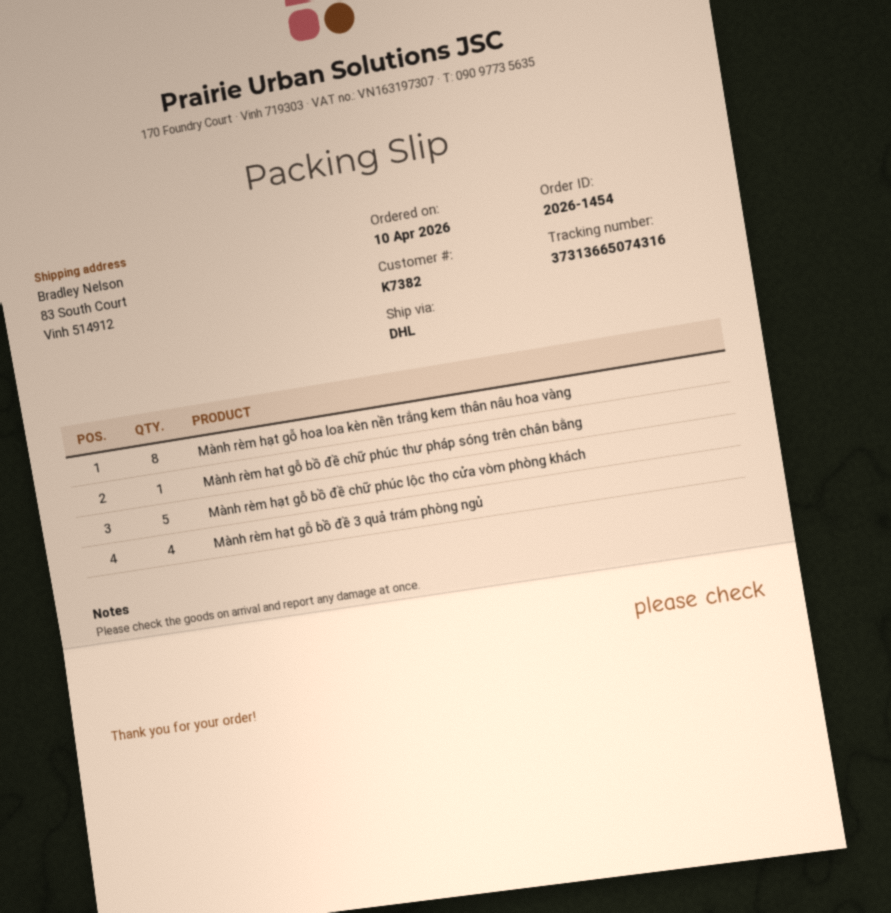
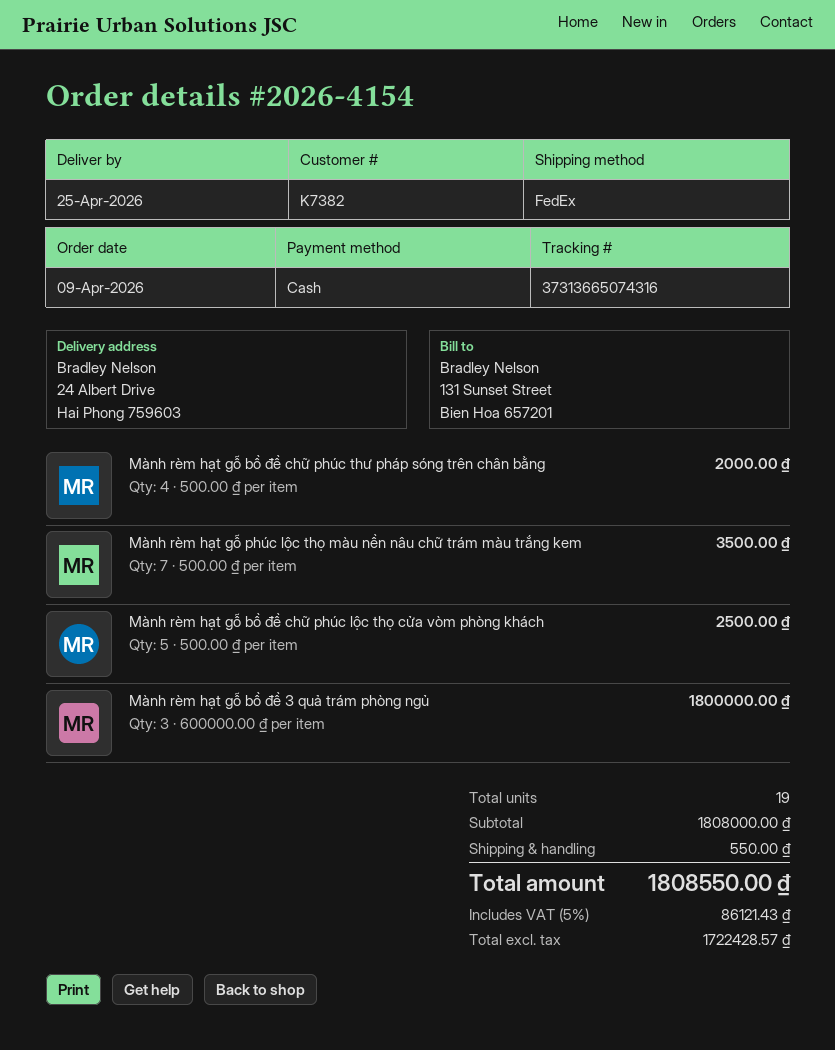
order number: 2026-1454 -> 2026-4154
order date: 2026-04-10 -> 2026-04-09
shipping method: DHL -> FedEx
ship to: 83 South Court, Vinh 514912 -> 24 Albert Drive, Hai Phong 759603
Mành rèm hạt gỗ hoa loa kèn nền trắng kem thân nâu hoa vàng: 8 -> none
Mành rèm hạt gỗ bồ đề chữ phúc thư pháp sóng trên chân bằng: 1 -> 4
Mành rèm hạt gỗ bồ đề 3 quả trám phòng ngủ: 4 -> 3
Mành rèm hạt gỗ phúc lộc thọ màu nền nâu chữ trám màu trắng kem: none -> 7

